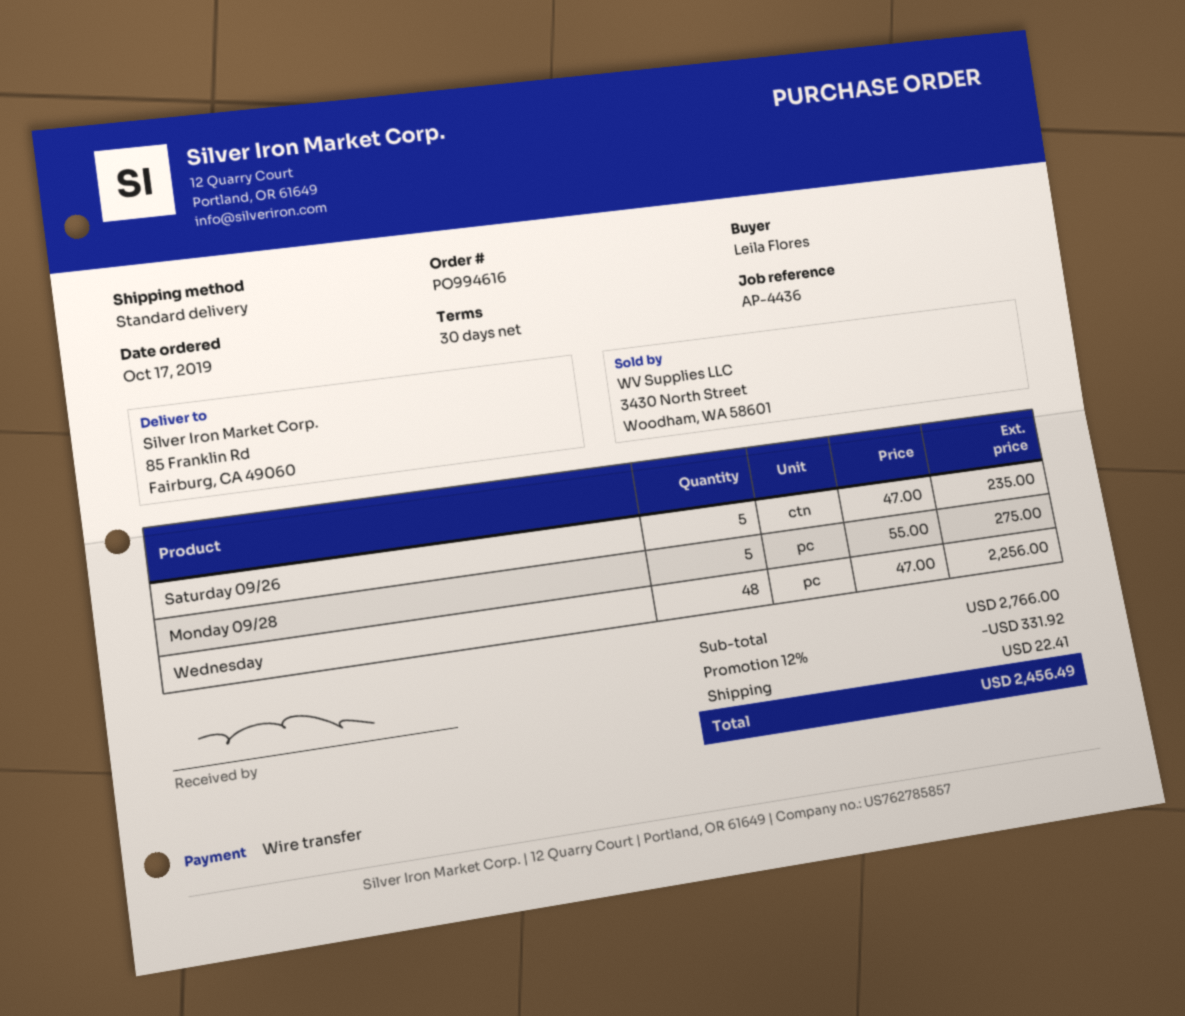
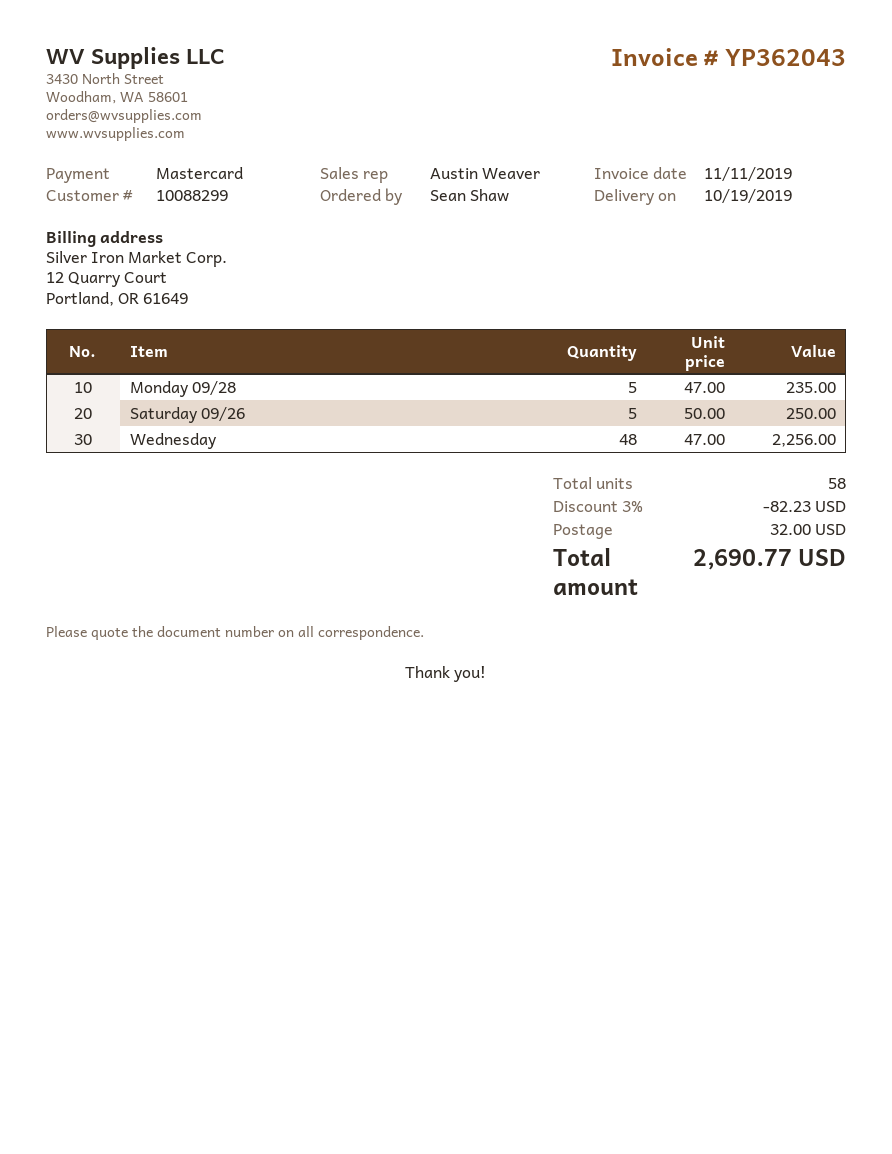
ordered by: Leila Flores -> Sean Shaw
payment method: bank transfer -> Mastercard
Saturday 09/26: 5 x 47.00 = 235.00 -> 5 x 50.00 = 250.00
Monday 09/28: 5 x 55.00 = 275.00 -> 5 x 47.00 = 235.00
discount: 12% = 331.92 -> 3% = 82.23
shipping: 22.41 -> 32.00
total: 2456.49 -> 2690.77

